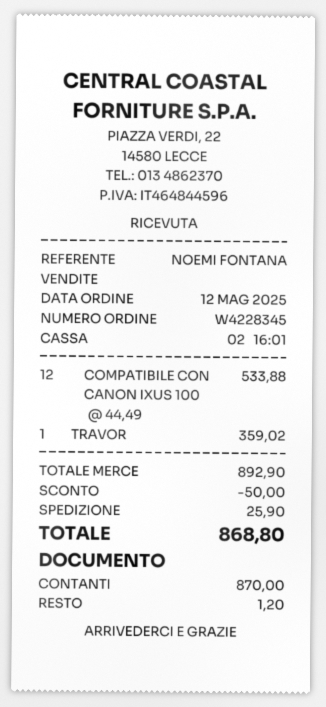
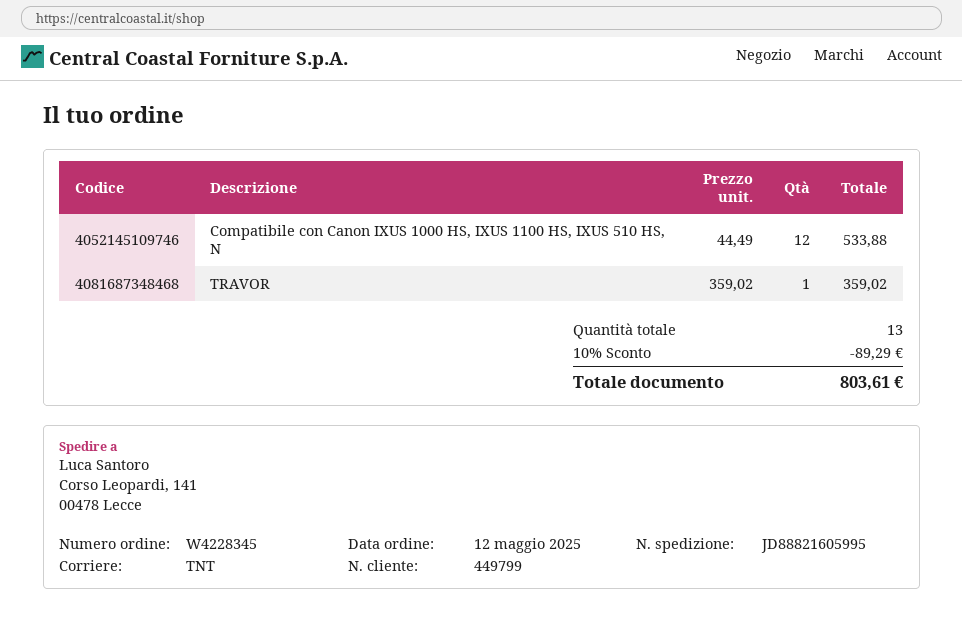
discount: 50.00 -> 89.29
shipping: 25.90 -> none
total: 868.80 -> 803.61

